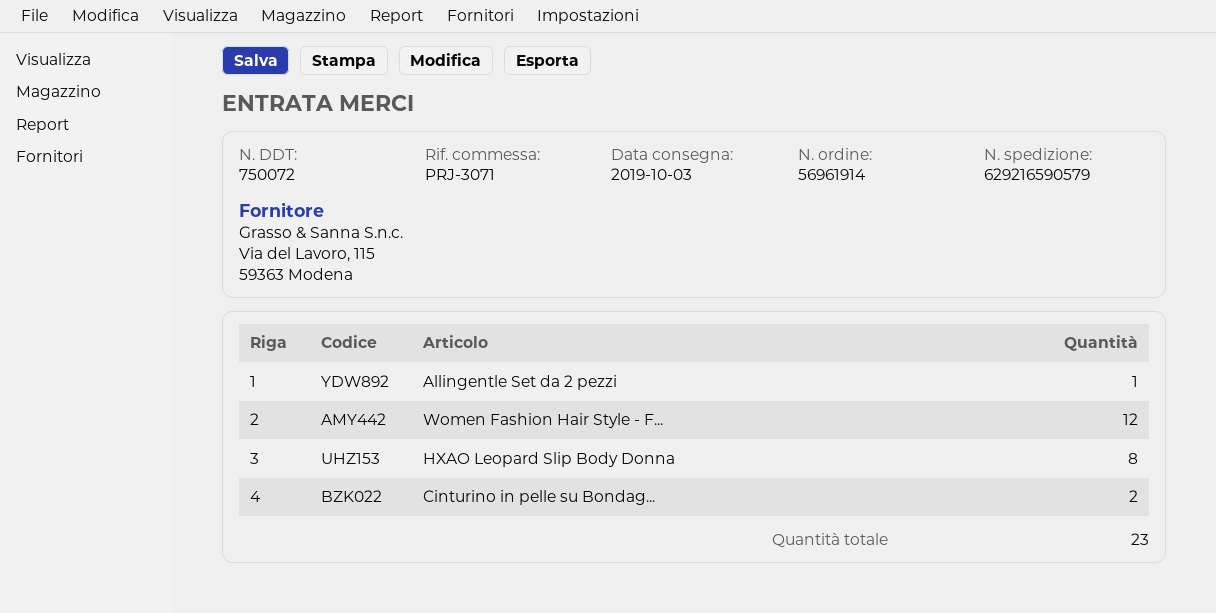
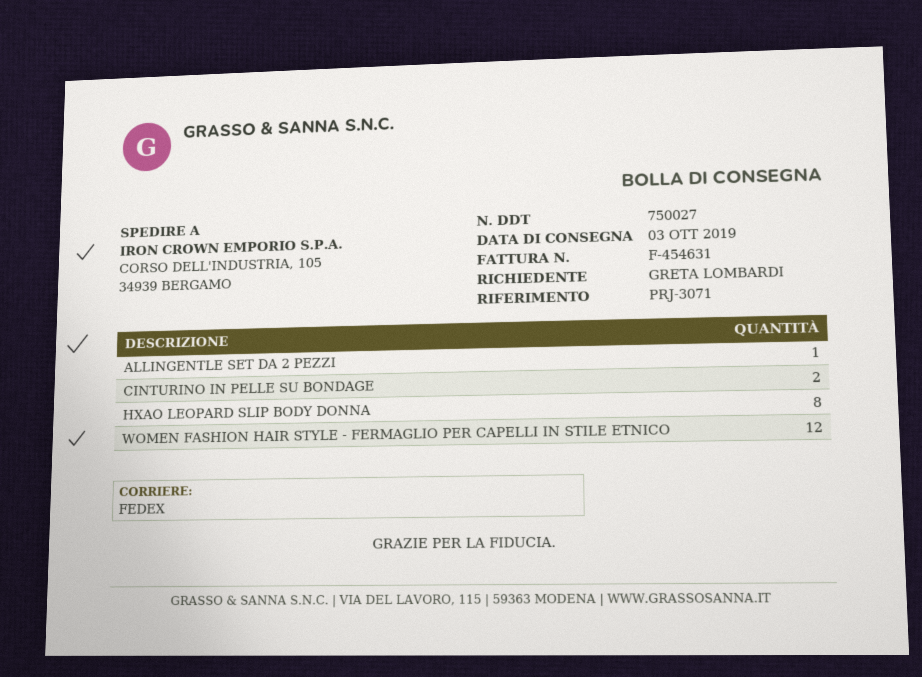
delivery note number: 750072 -> 750027

